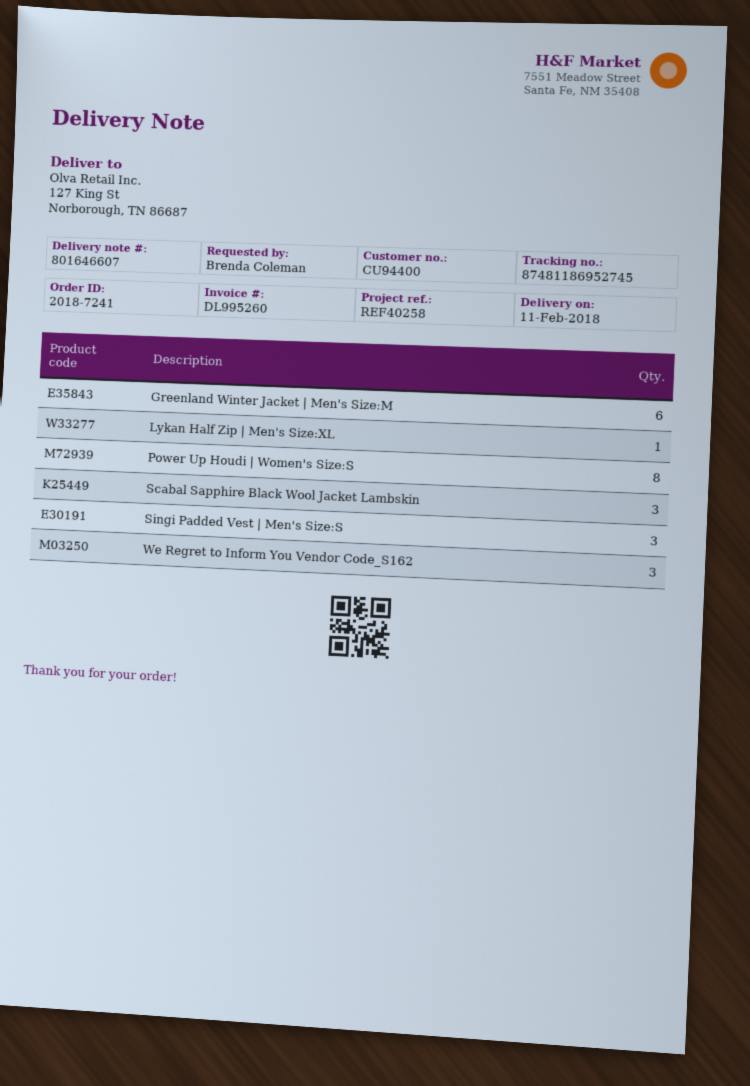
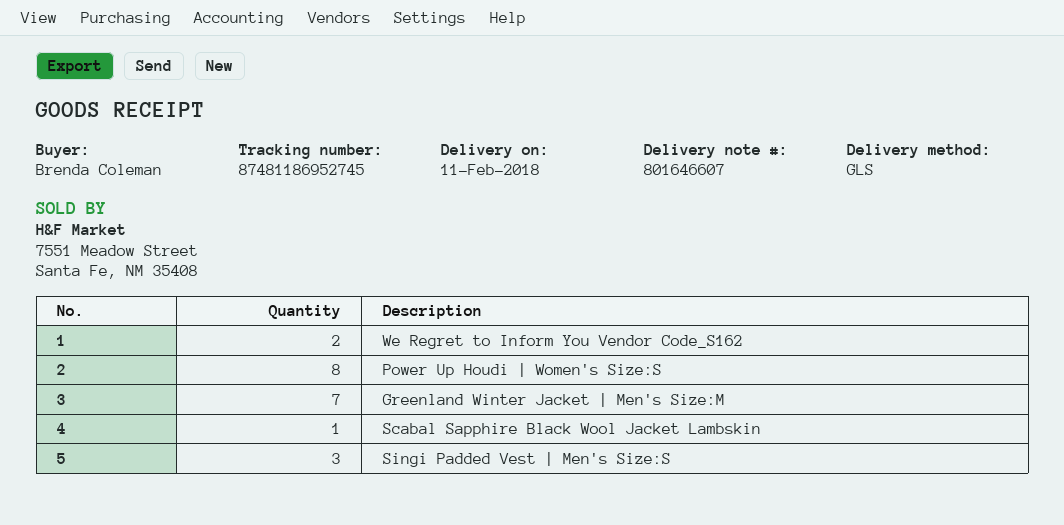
Greenland Winter Jacket | Men's Size:M: 6 -> 7
Lykan Half Zip | Men's Size:XL: 1 -> none
Scabal Sapphire Black Wool Jacket Lambskin: 3 -> 1
We Regret to Inform You Vendor Code_S162: 3 -> 2

